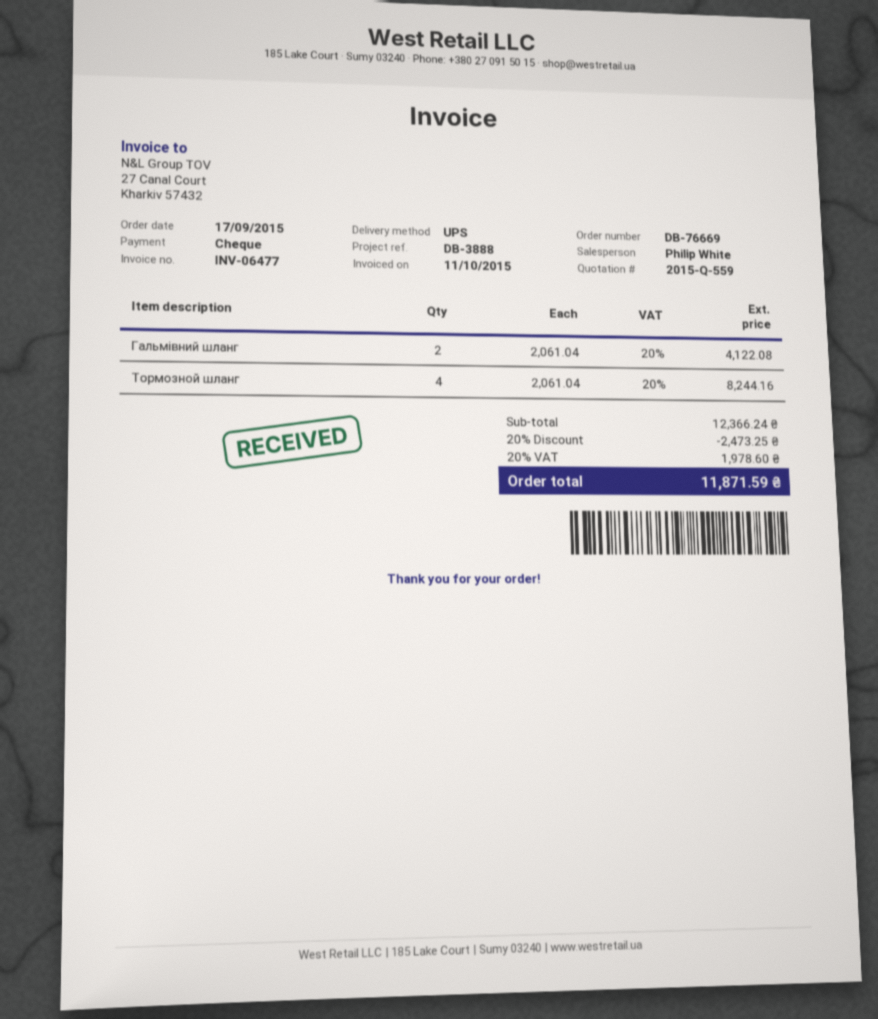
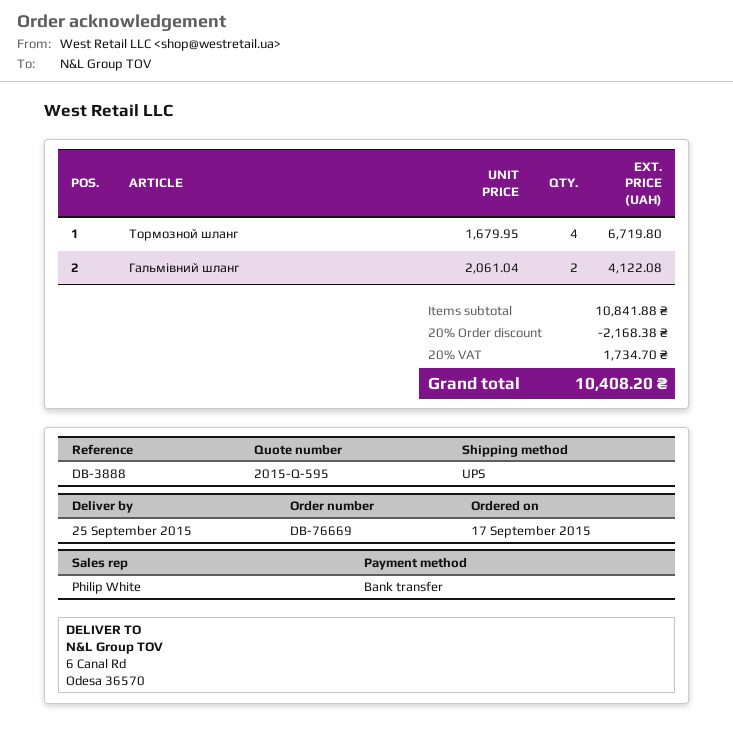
quote number: 2015-Q-559 -> 2015-Q-595
payment method: cheque -> bank transfer
Тормозной шланг: 4 x 2061.04 = 8244.16 -> 4 x 1679.95 = 6719.80
subtotal: 12366.24 -> 10841.88
discount: 20% = 2473.25 -> 20% = 2168.38
tax: 20% = 1978.60 -> 20% = 1734.70
total: 11871.59 -> 10408.20

